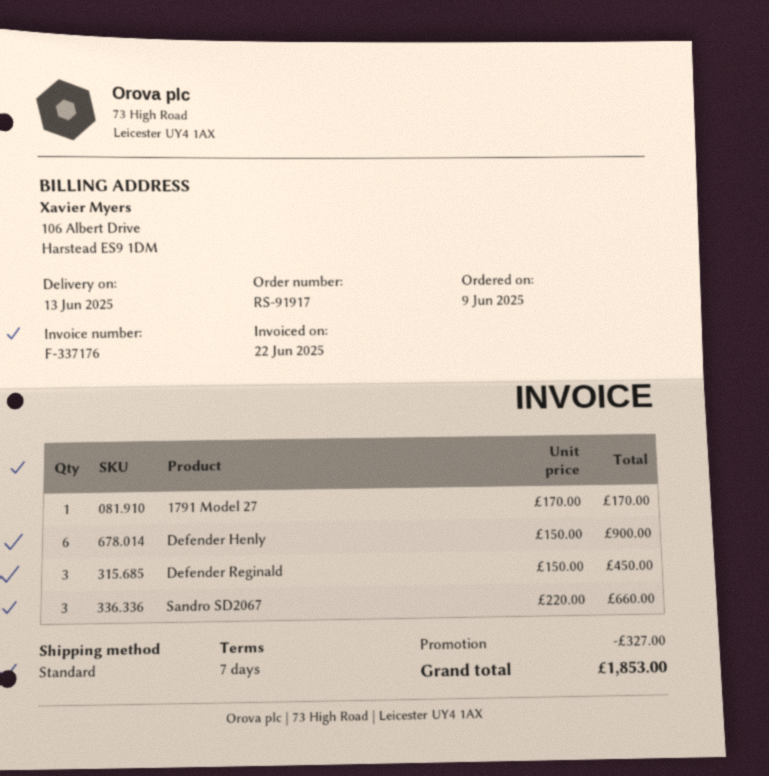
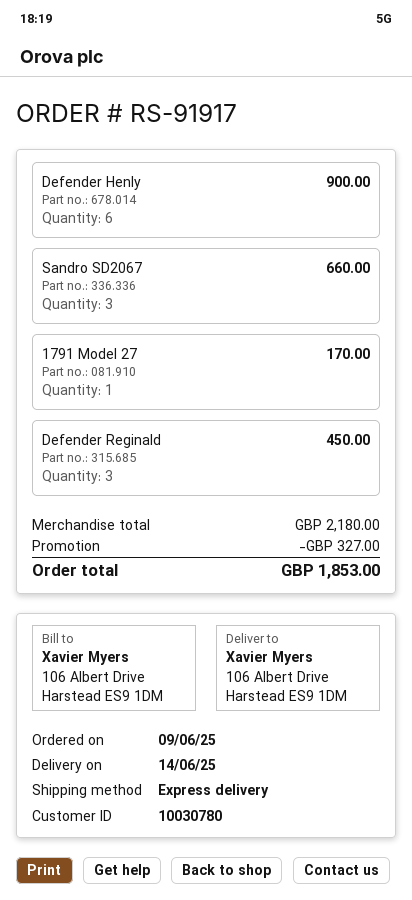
delivery date: 2025-06-13 -> 2025-06-14
shipping method: standard -> express

